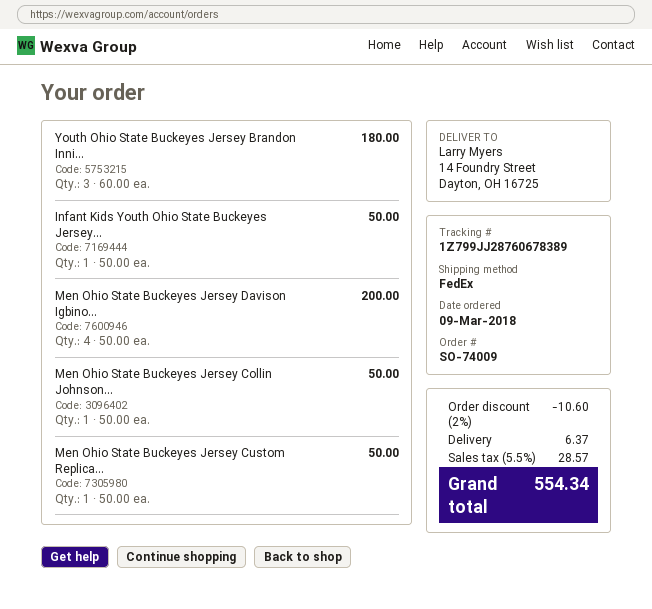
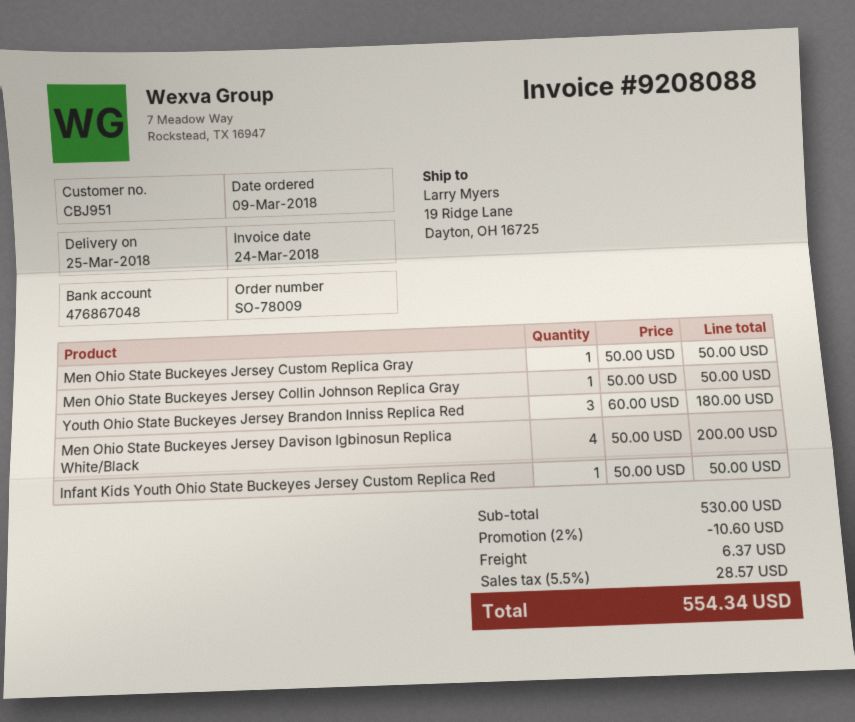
order number: SO-74009 -> SO-78009
ship to: 14 Foundry Street, Dayton, OH 16725 -> 19 Ridge Lane, Dayton, OH 16725

